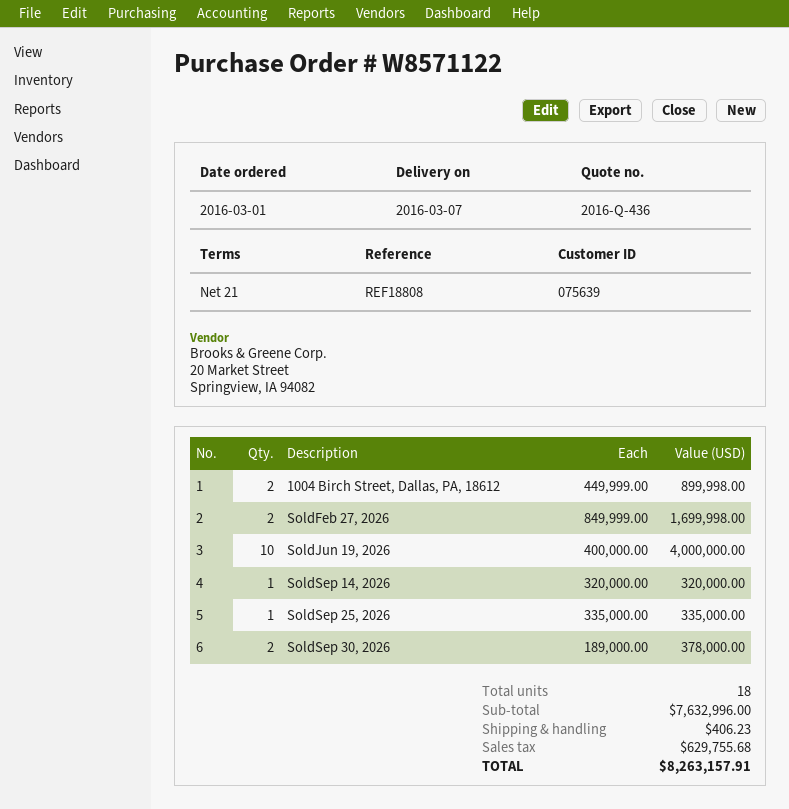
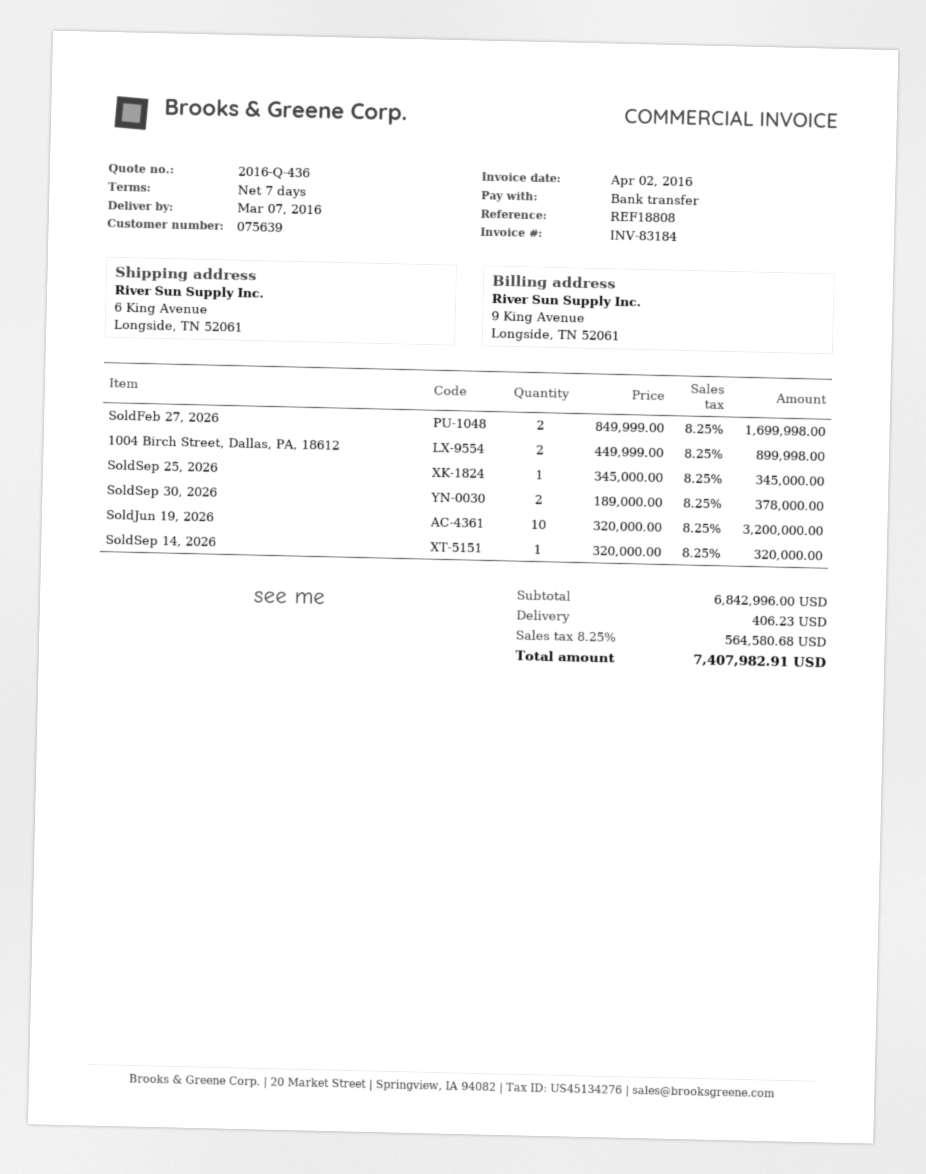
payment terms: 21 days -> 7 days
SoldJun 19, 2026: 10 x 400000.00 = 4000000.00 -> 10 x 320000.00 = 3200000.00
SoldSep 25, 2026: 1 x 335000.00 = 335000.00 -> 1 x 345000.00 = 345000.00
subtotal: 7632996.00 -> 6842996.00
tax: 629755.68 -> 564580.68
total: 8263157.91 -> 7407982.91

